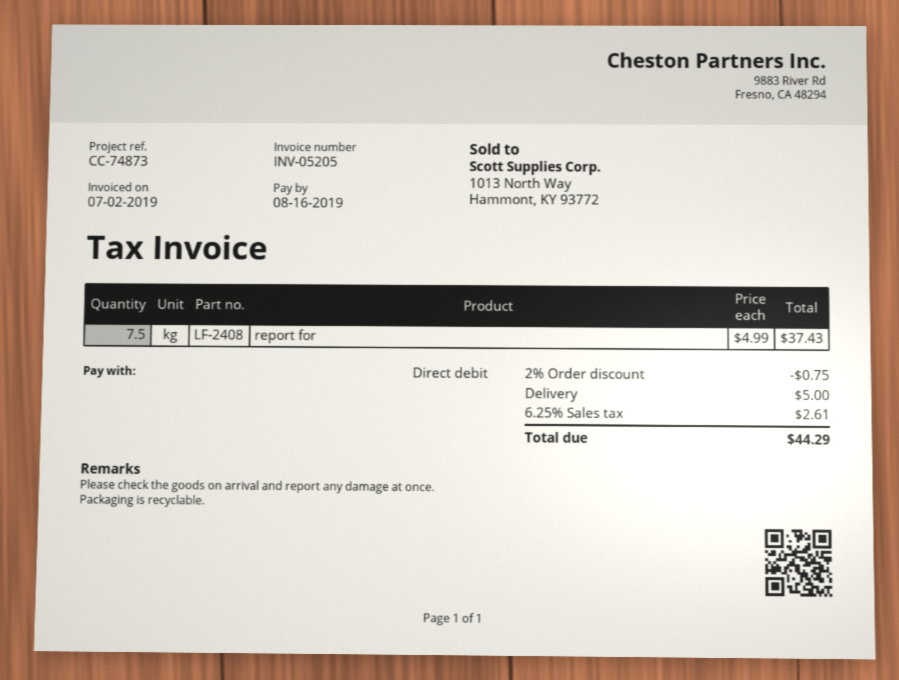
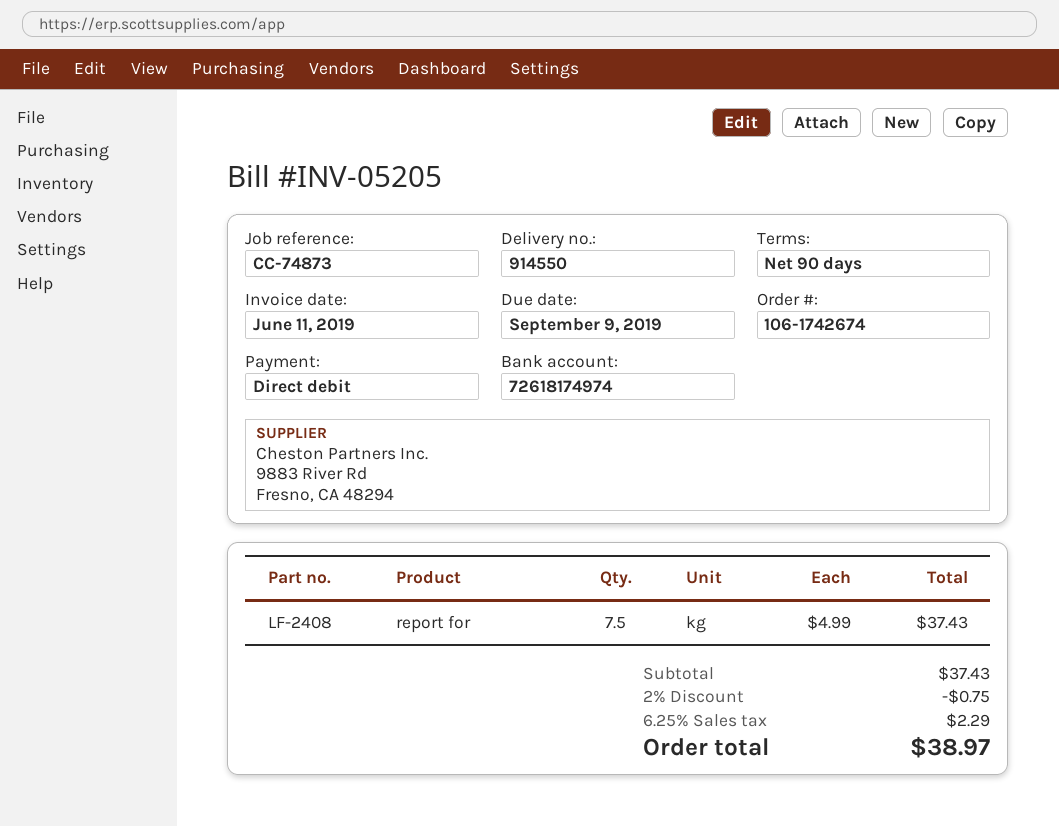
invoice date: 2019-07-02 -> 2019-06-11
due date: 2019-08-16 -> 2019-09-09
shipping: 5.00 -> none
tax: 6.25% = 2.61 -> 6.25% = 2.29
total: 44.29 -> 38.97

